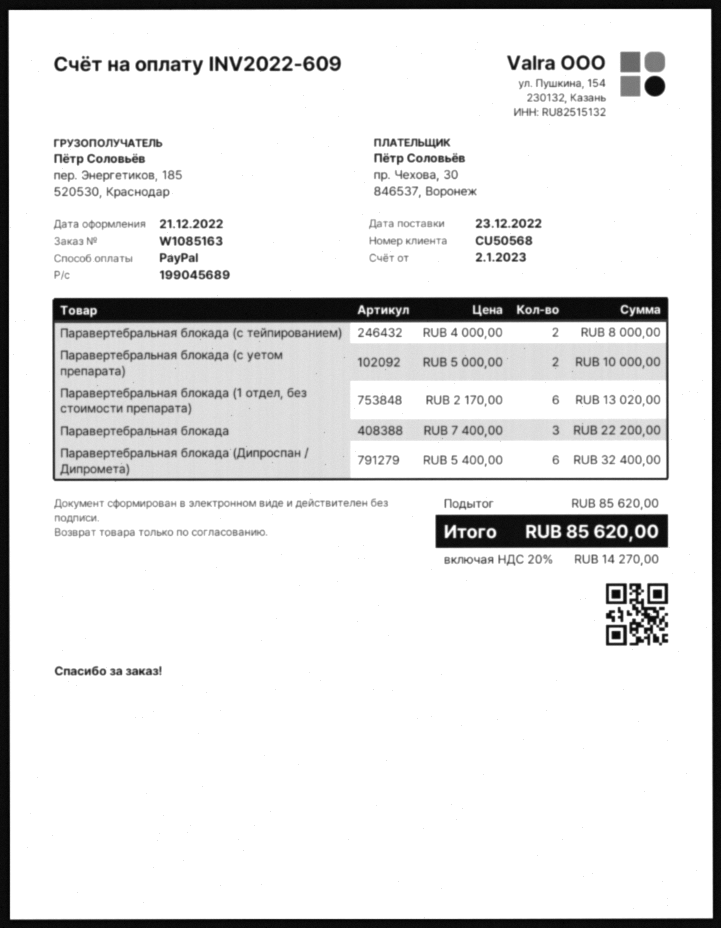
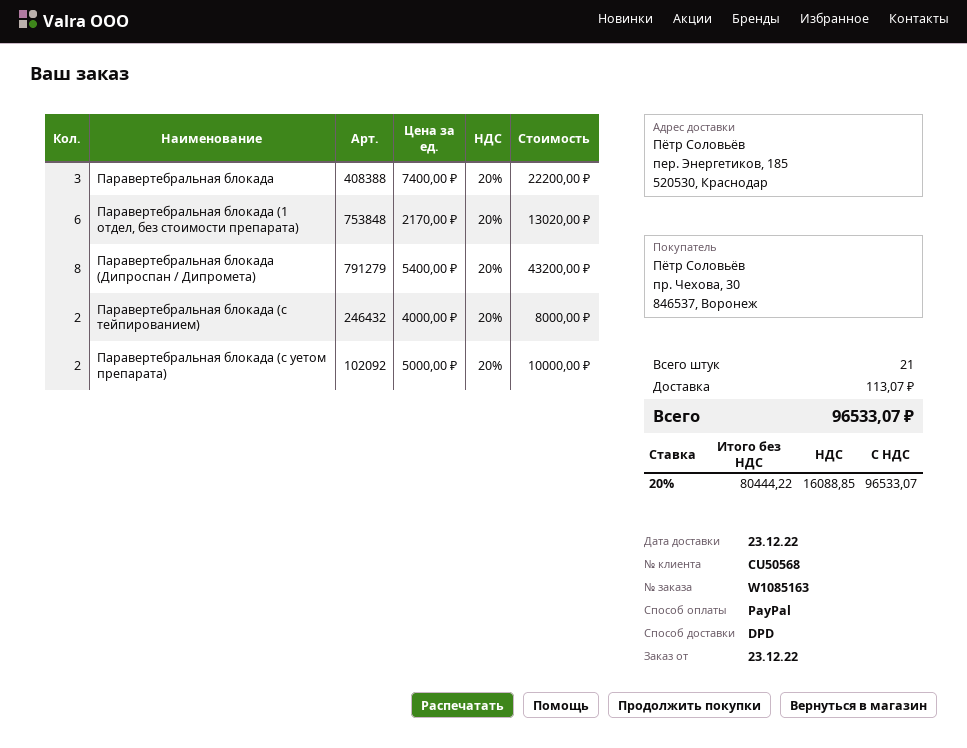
order date: 2022-12-21 -> 2022-12-23
Паравертебральная блокада (Дипроспан / Дипромета): 6 x 5400.00 = 32400.00 -> 8 x 5400.00 = 43200.00
shipping: none -> 113.07
tax: 20% = 14270.00 -> 20% = 16088.85
total: 85620.00 -> 96533.07

